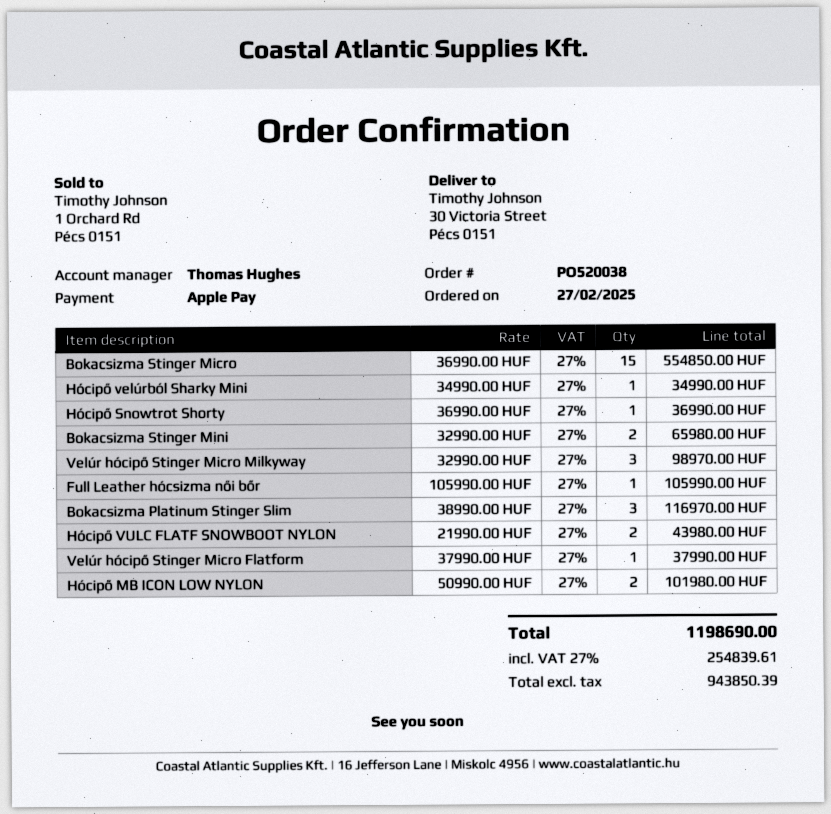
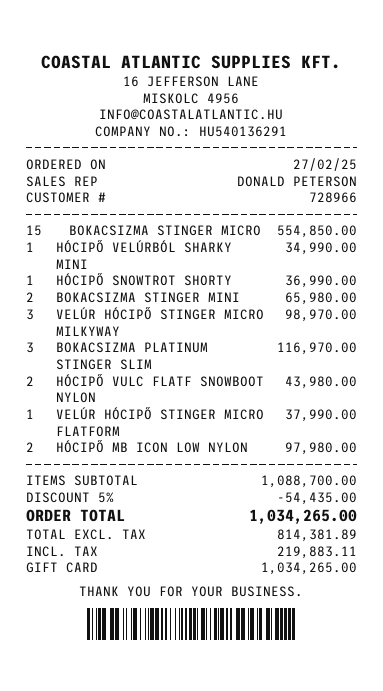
sales rep: Thomas Hughes -> DONALD PETERSON
payment method: Apple Pay -> gift card
Full Leather hócsizma női bőr: 1 for 105990.00 -> none
Hócipő MB ICON LOW NYLON: 2 for 101980.00 -> 2 for 97980.00
discount: none -> 5% = 54435.00
net: 943850.39 -> 814381.89
tax: 254839.61 -> 219883.11
total: 1198690.00 -> 1034265.00

